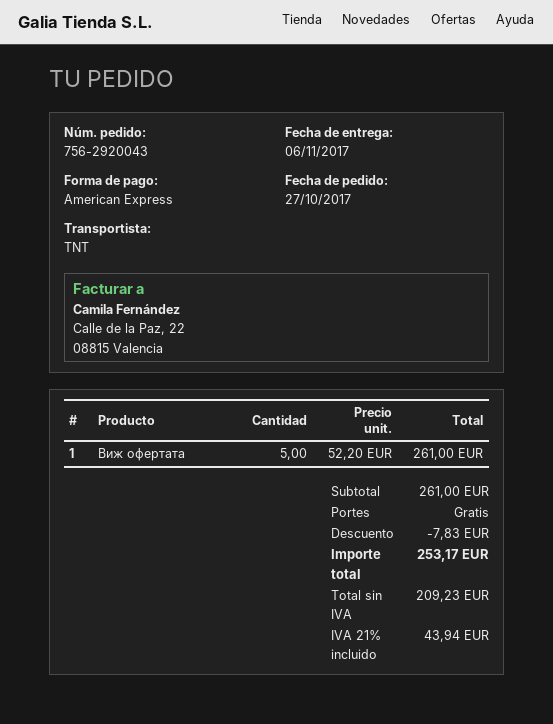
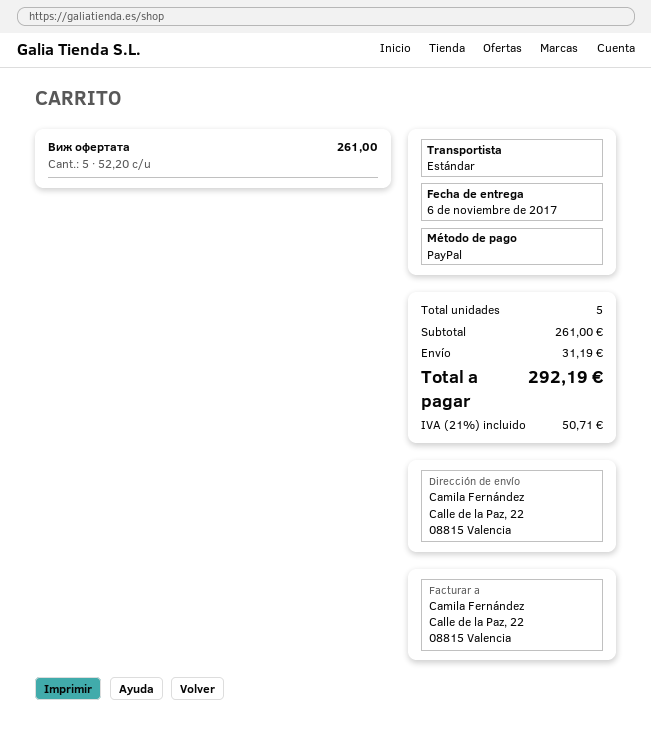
payment method: American Express -> PayPal
shipping method: TNT -> standard
discount: 7.83 -> none
shipping: 0.00 -> 31.19
tax: 21% = 43.94 -> 21% = 50.71
total: 253.17 -> 292.19

